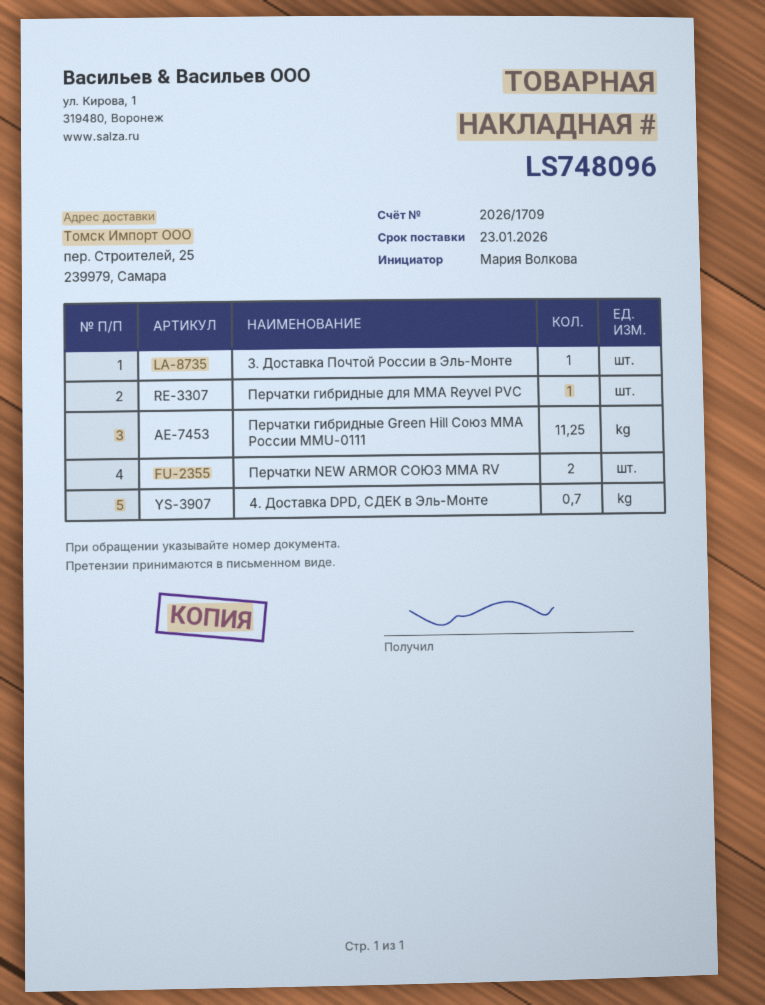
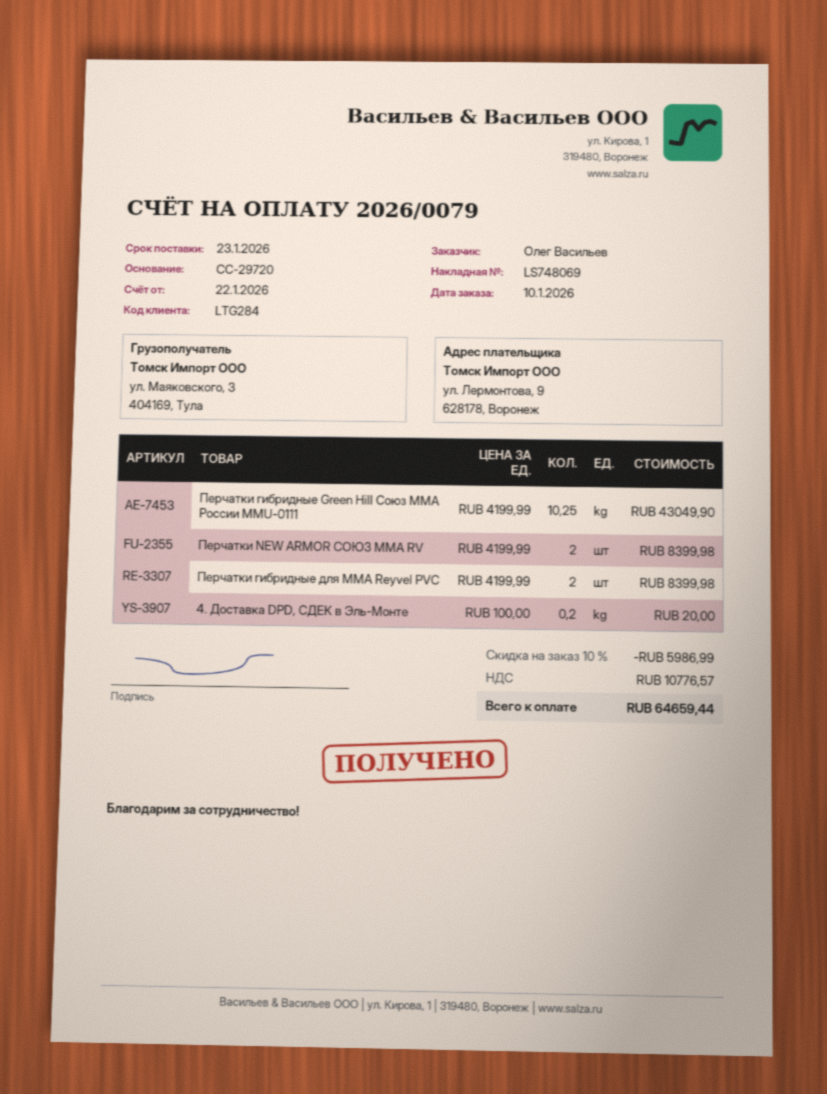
delivery note number: LS748096 -> LS748069
invoice number: 2026/1709 -> 2026/0079
ordered by: Мария Волкова -> Олег Васильев
ship to: пер. Строителей, 25, 239979, Самара -> ул. Маяковского, 3, 404169, Тула
3. Доставка Почтой России в Эль-Монте: 1 -> none
Перчатки гибридные для ММА Reyvel PVC: 1 -> 2
Перчатки гибридные Green Hill Союз ММА России MMU-0111: 11.25 -> 10.25
4. Доставка DPD, СДЕК в Эль-Монте: 0.7 -> 0.2

